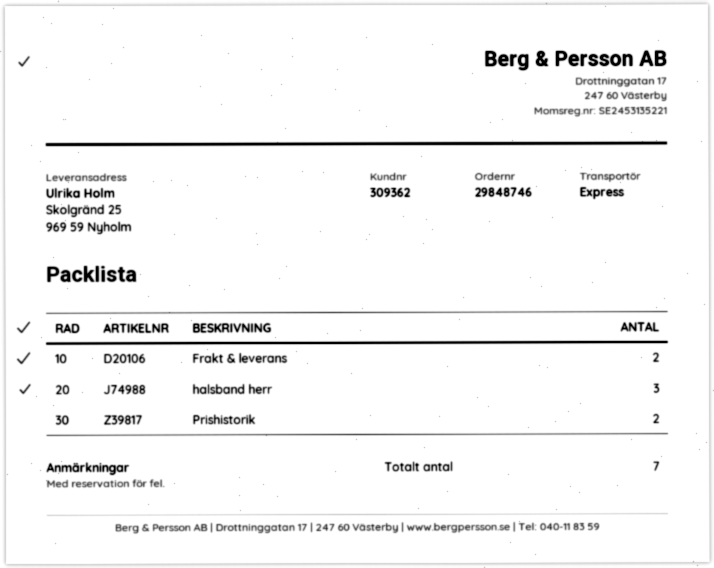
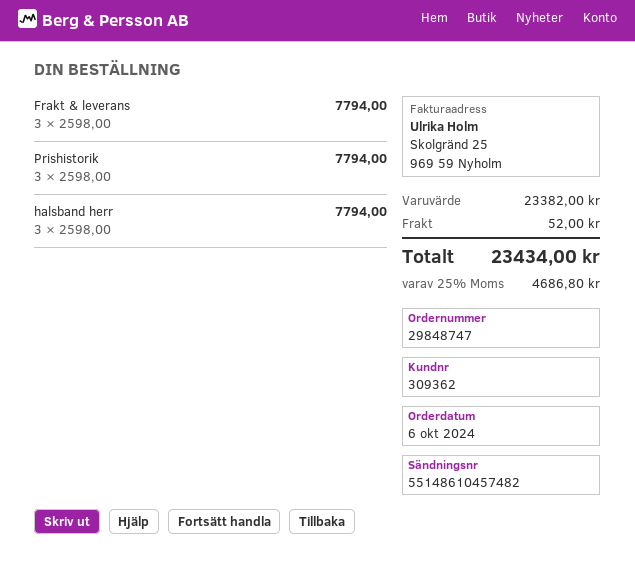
order number: 29848746 -> 29848747
Frakt & leverans: 2 -> 3
Prishistorik: 2 -> 3

